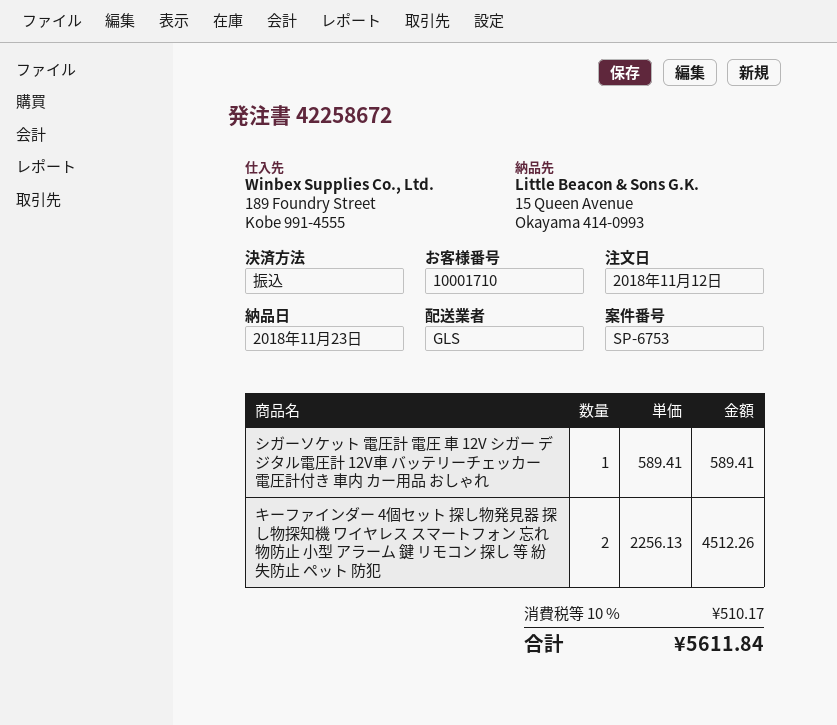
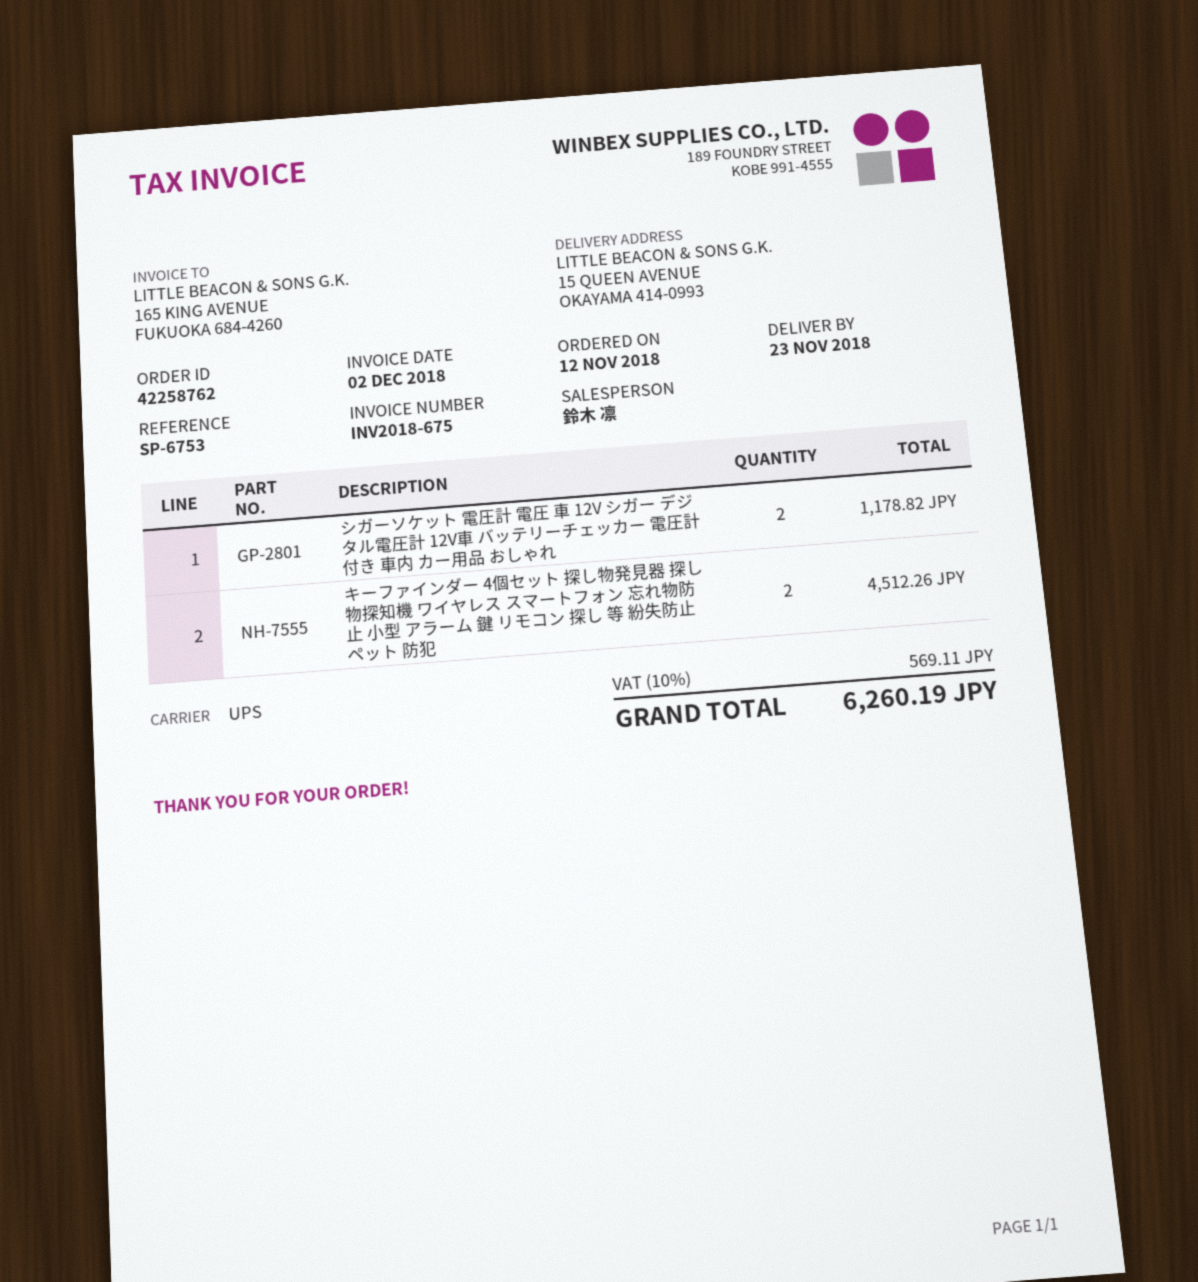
order number: 42258672 -> 42258762
shipping method: GLS -> UPS
シガーソケット 電圧計 電圧 車 12V シガー デジタル電圧計 12V車 バッテリーチェッカー 電圧計付き 車内 カー用品 おしゃれ: 1 for 589.41 -> 2 for 1178.82
tax: 10% = 510.17 -> 10% = 569.11
total: 5611.84 -> 6260.19

